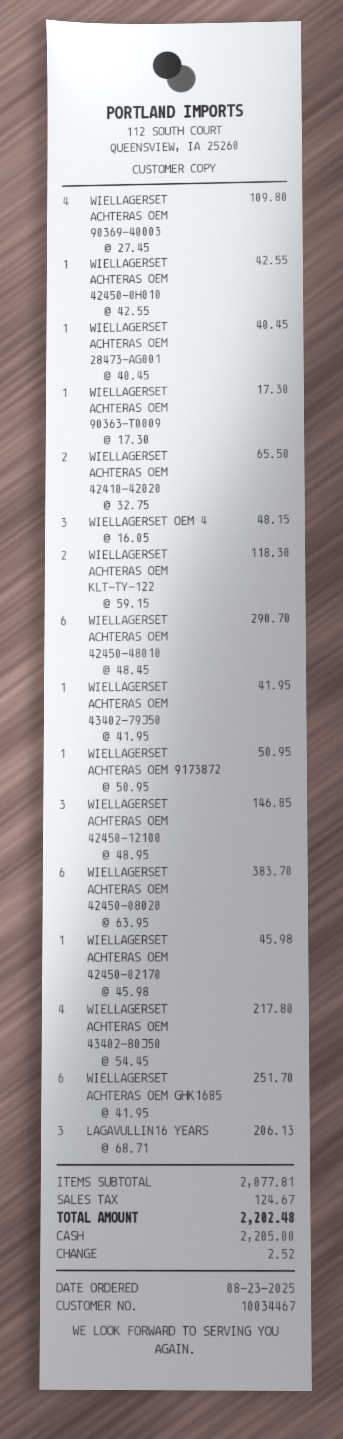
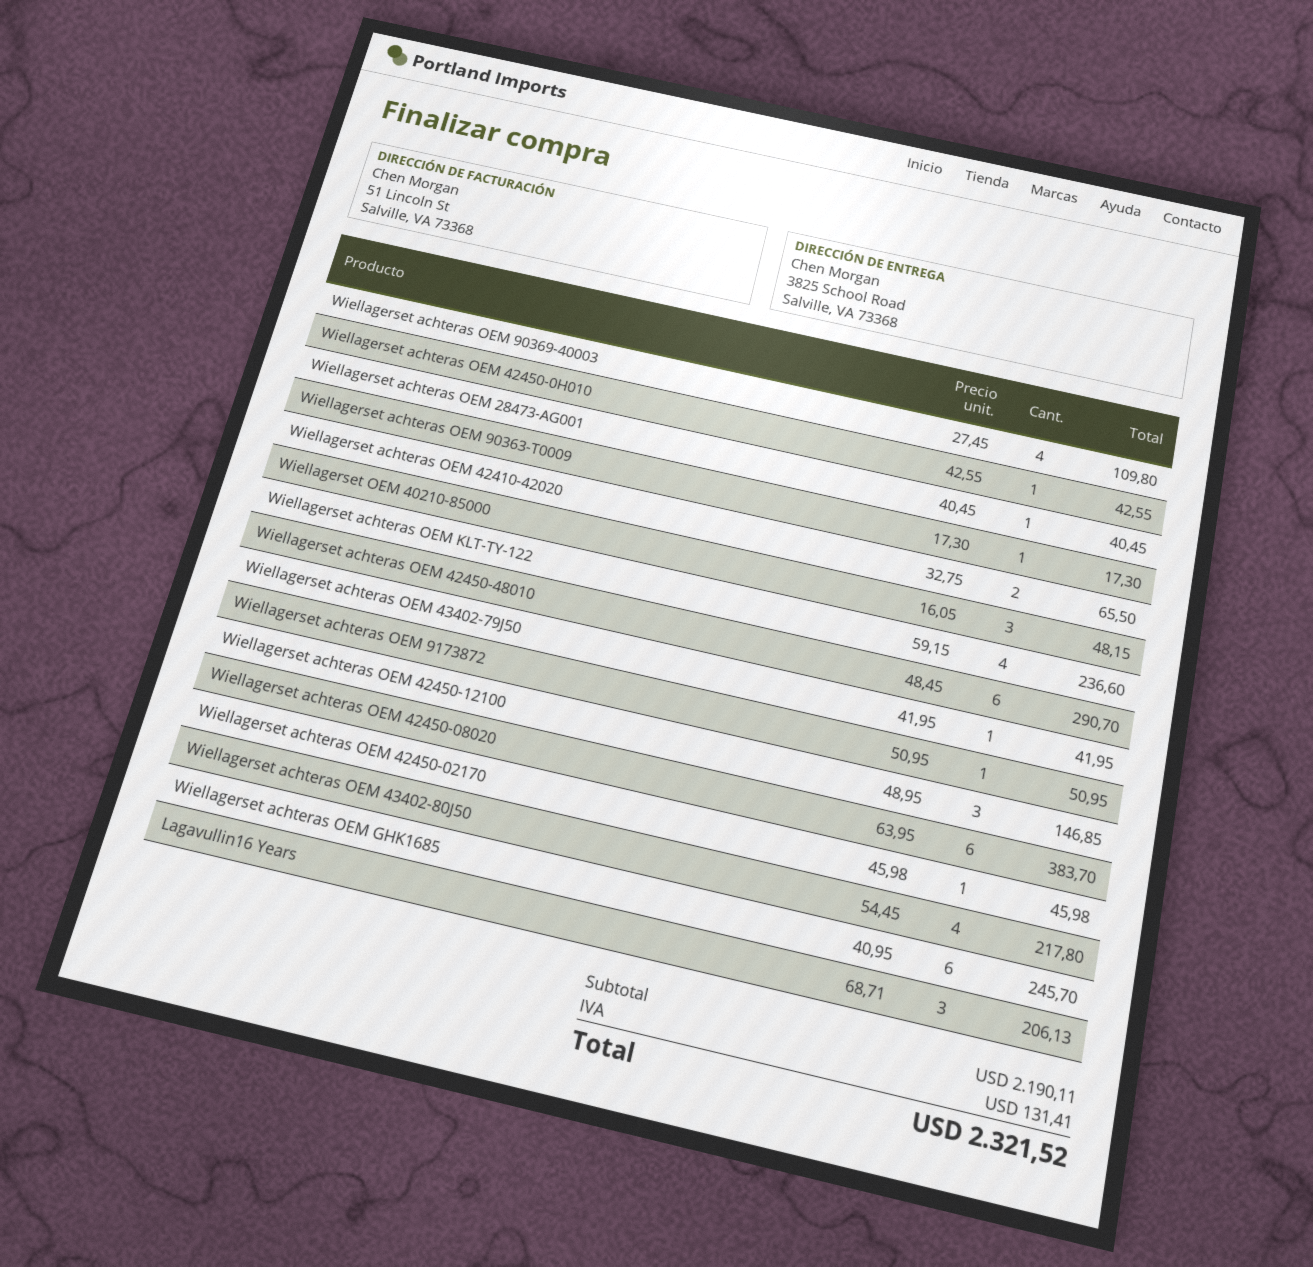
WIELLAGERSET ACHTERAS OEM KLT-TY-122: 2 x 59.15 = 118.30 -> 4 x 59.15 = 236.60
WIELLAGERSET ACHTERAS OEM GHK1685: 6 x 41.95 = 251.70 -> 6 x 40.95 = 245.70
subtotal: 2077.81 -> 2190.11
tax: 124.67 -> 131.41
total: 2202.48 -> 2321.52

